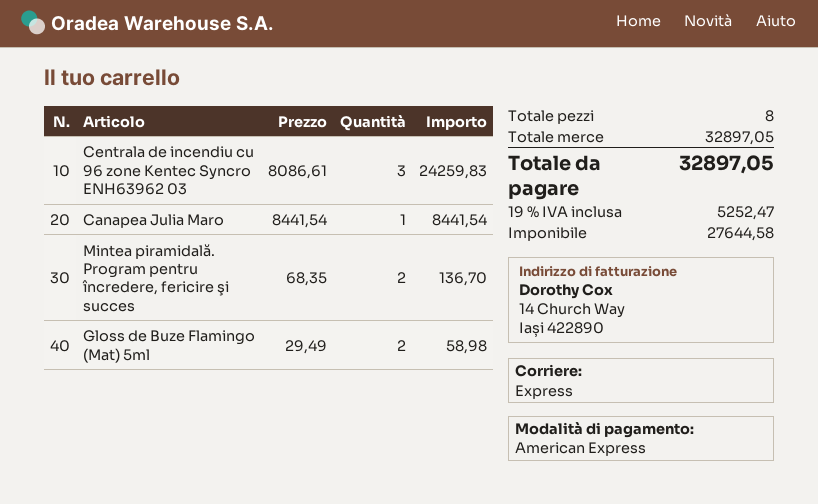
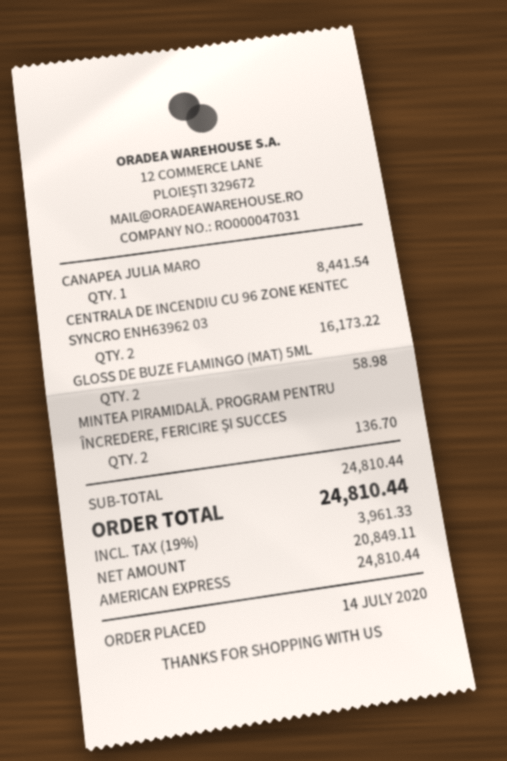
Centrala de incendiu cu 96 zone Kentec Syncro ENH63962 03: 3 for 24259.83 -> 2 for 16173.22
subtotal: 32897.05 -> 24810.44
net: 27644.58 -> 20849.11
tax: 19% = 5252.47 -> 19% = 3961.33
total: 32897.05 -> 24810.44

